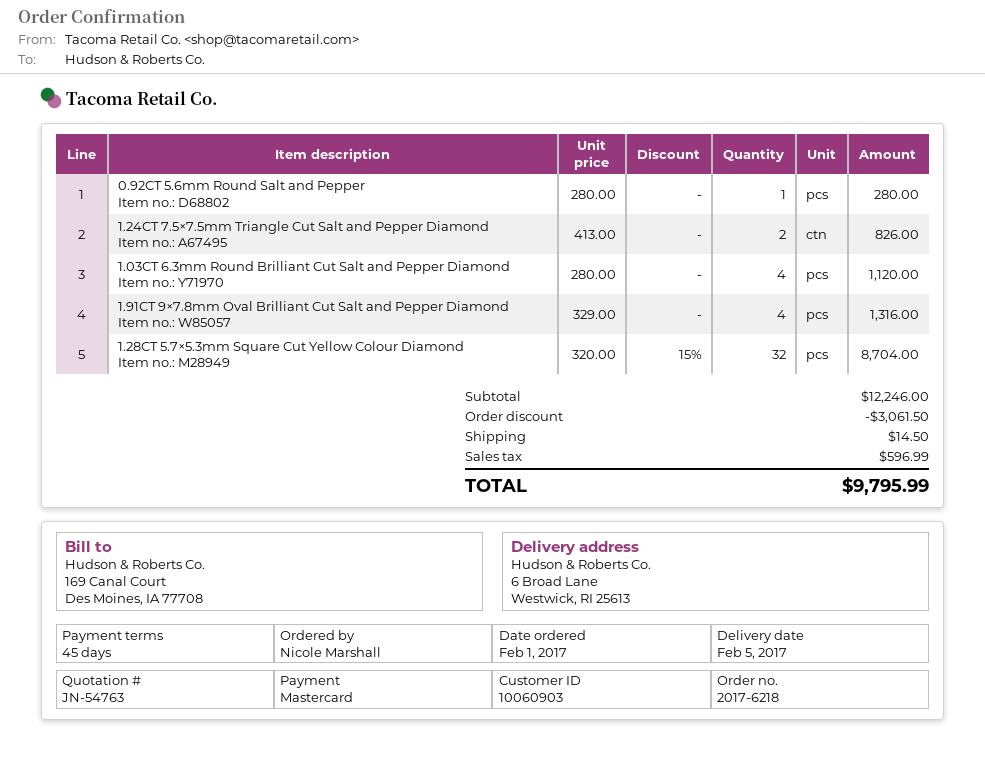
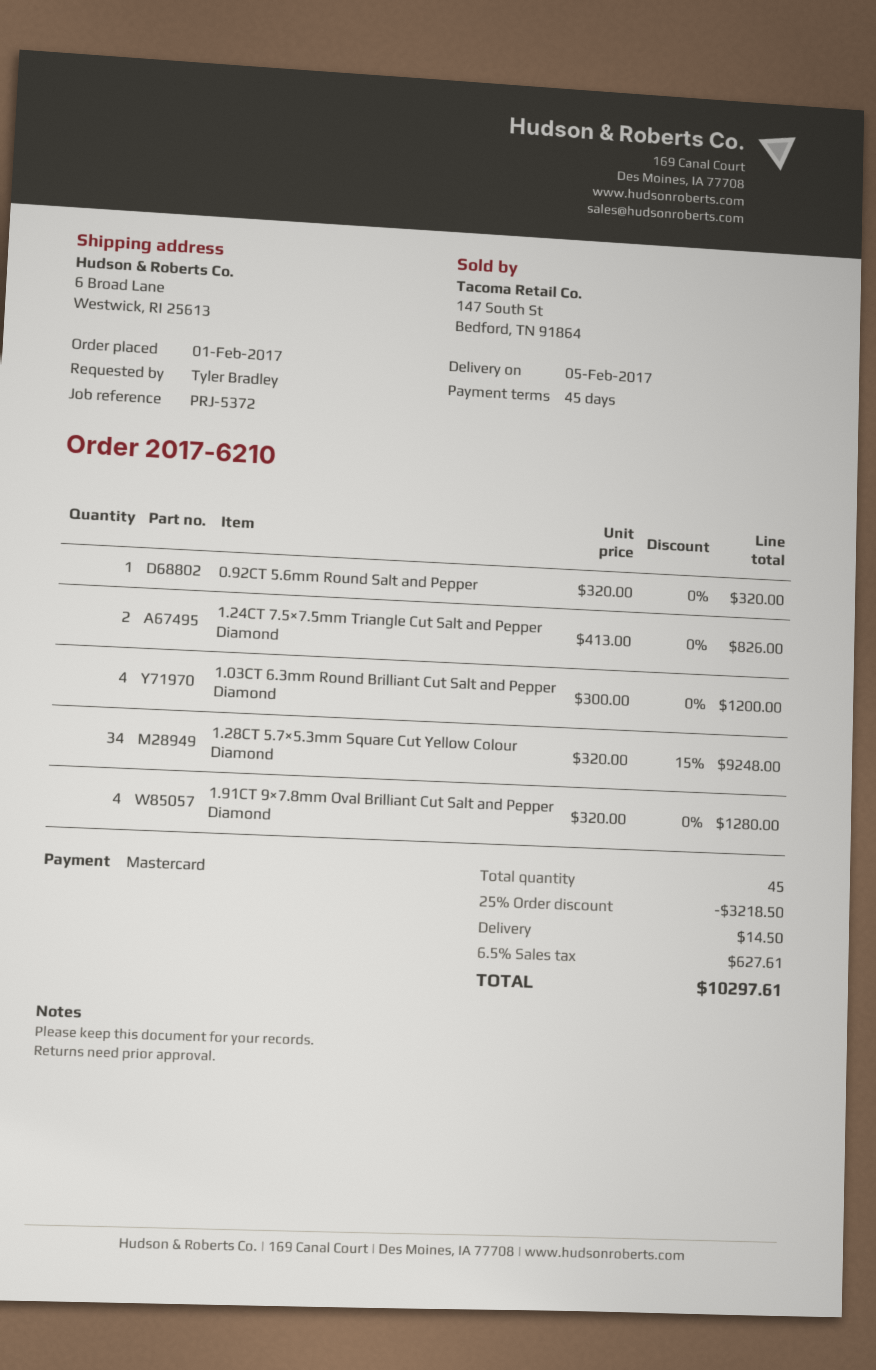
order number: 2017-6218 -> 2017-6210
ordered by: Nicole Marshall -> Tyler Bradley
0.92CT 5.6mm Round Salt and Pepper: 1 x 280.00 = 280.00 -> 1 x 320.00 = 320.00
1.03CT 6.3mm Round Brilliant Cut Salt and Pepper Diamond: 4 x 280.00 = 1120.00 -> 4 x 300.00 = 1200.00
1.91CT 9×7.8mm Oval Brilliant Cut Salt and Pepper Diamond: 4 x 329.00 = 1316.00 -> 4 x 320.00 = 1280.00
1.28CT 5.7×5.3mm Square Cut Yellow Colour Diamond: 32 x 320.00 - 15% = 8704.00 -> 34 x 320.00 - 15% = 9248.00
discount: 3061.50 -> 3218.50
tax: 596.99 -> 627.61
total: 9795.99 -> 10297.61

